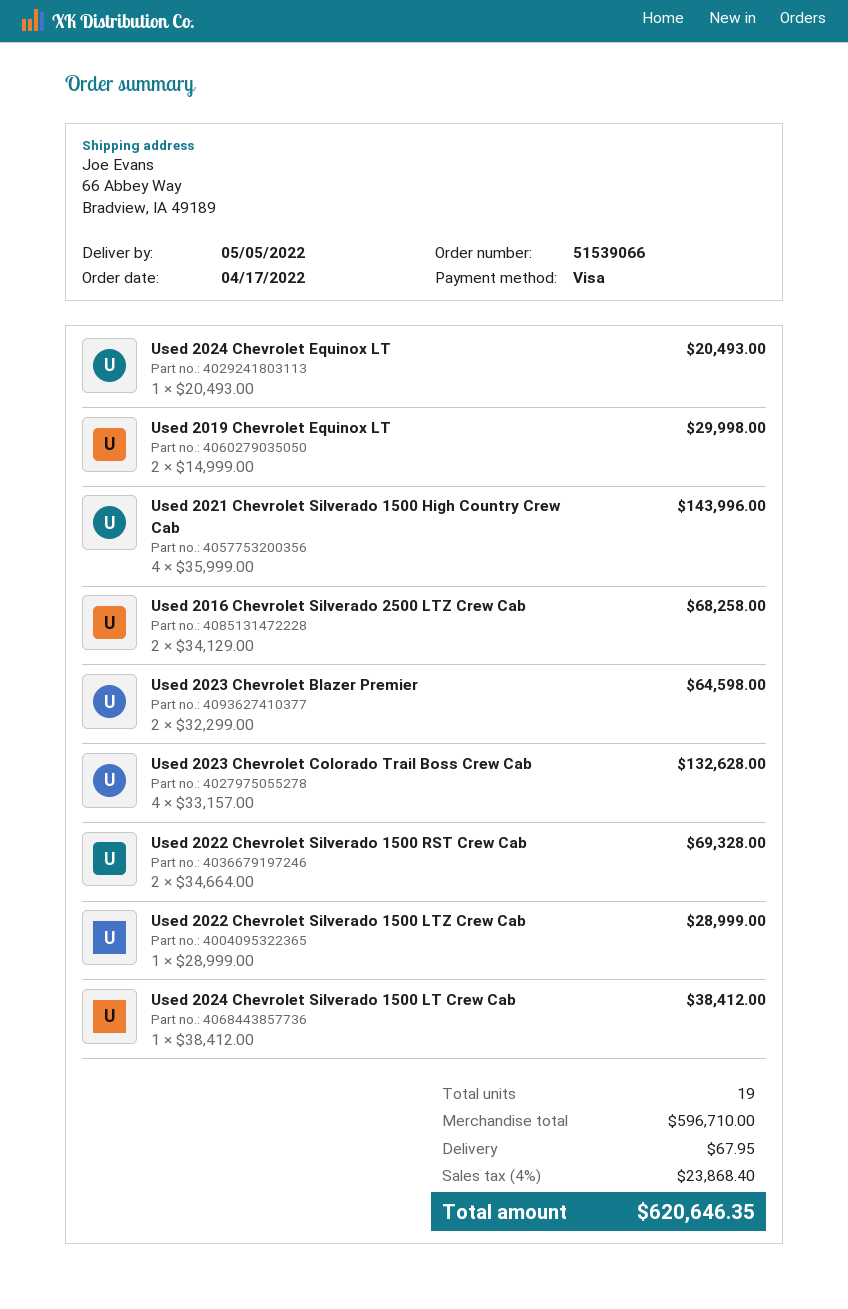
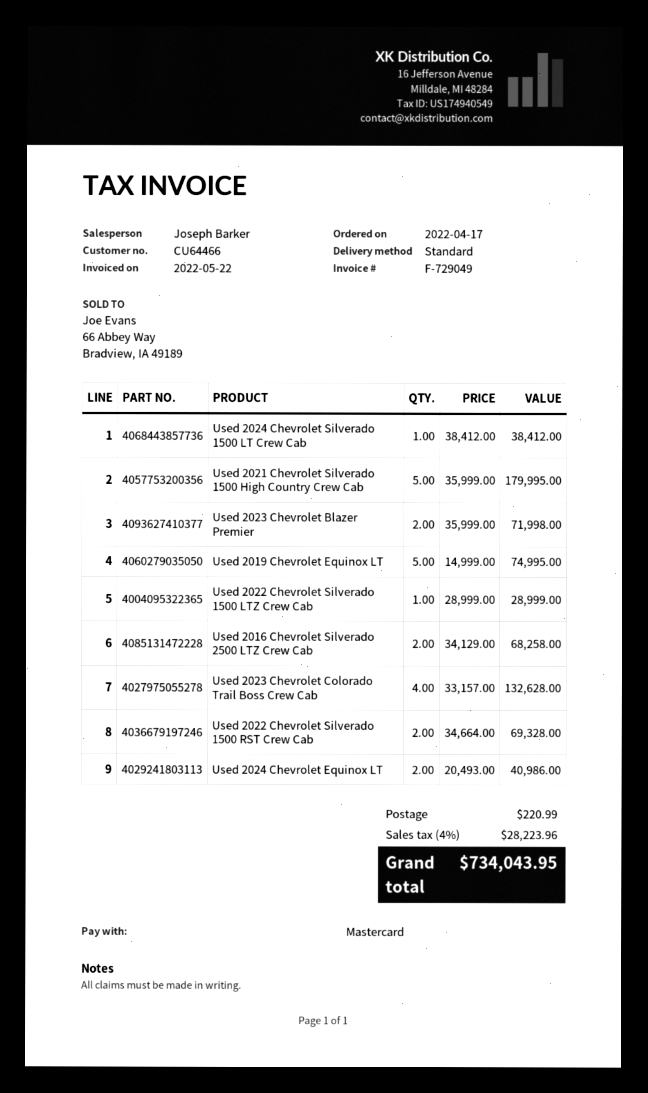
payment method: Visa -> Mastercard
Used 2024 Chevrolet Equinox LT: 1 x 20493.00 = 20493.00 -> 2 x 20493.00 = 40986.00
Used 2019 Chevrolet Equinox LT: 2 x 14999.00 = 29998.00 -> 5 x 14999.00 = 74995.00
Used 2021 Chevrolet Silverado 1500 High Country Crew Cab: 4 x 35999.00 = 143996.00 -> 5 x 35999.00 = 179995.00
Used 2023 Chevrolet Blazer Premier: 2 x 32299.00 = 64598.00 -> 2 x 35999.00 = 71998.00
shipping: 67.95 -> 220.99
tax: 4% = 23868.40 -> 4% = 28223.96
total: 620646.35 -> 734043.95

